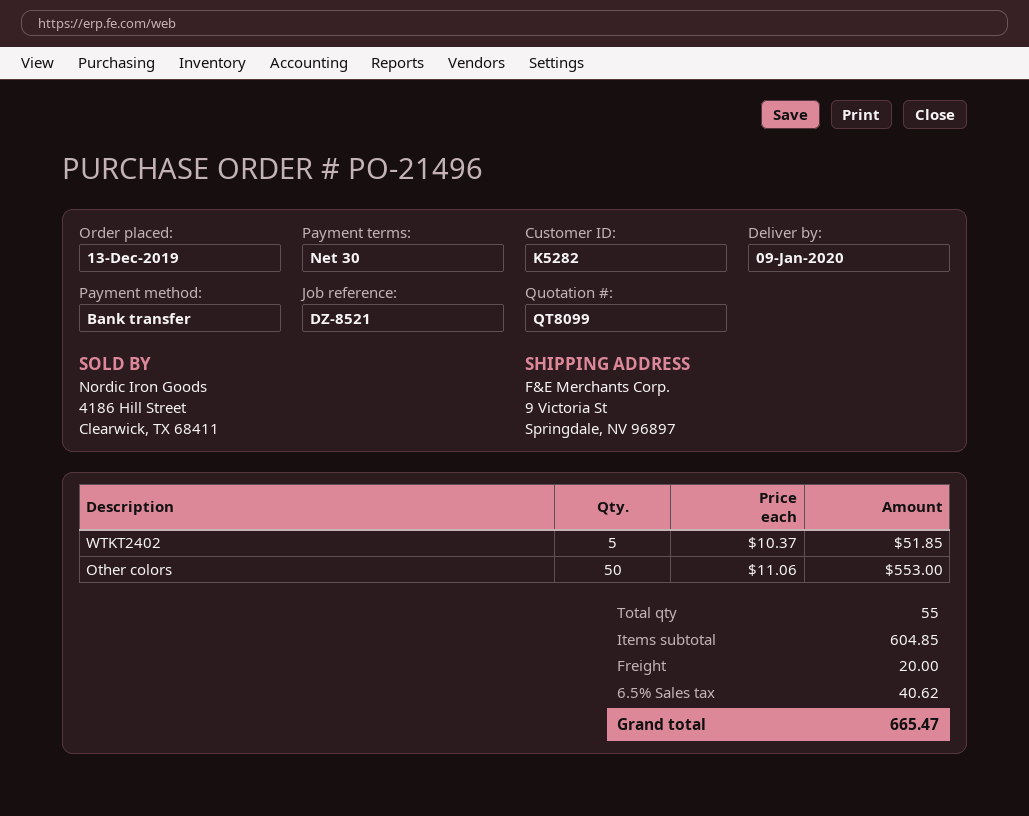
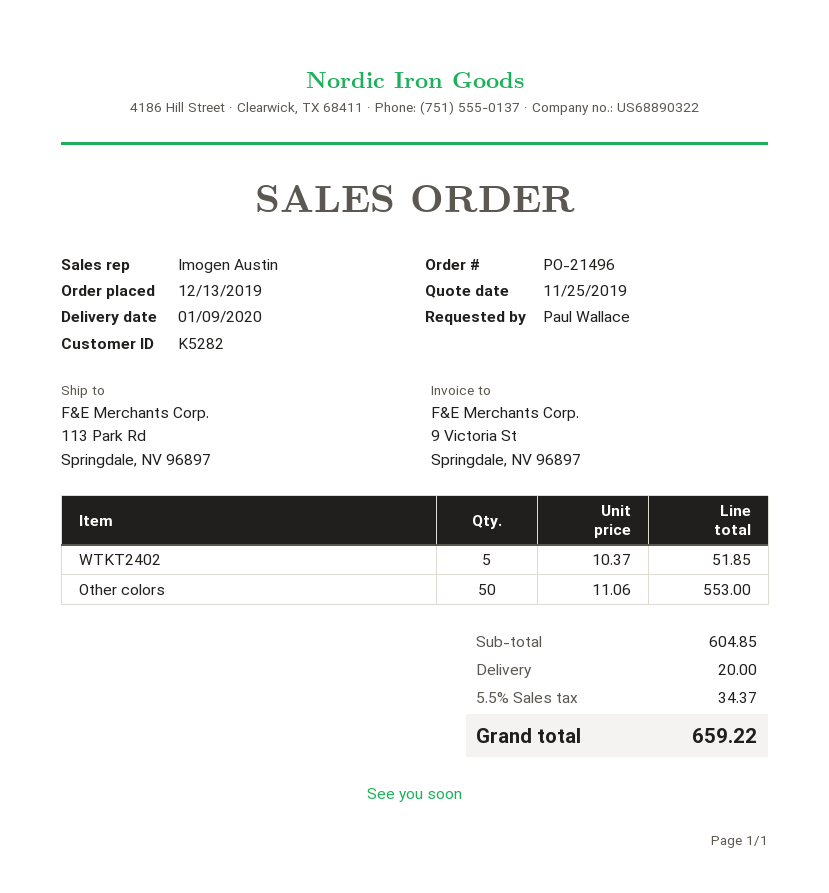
ship to: 9 Victoria St, Springdale, NV 96897 -> 113 Park Rd, Springdale, NV 96897
tax: 6.5% = 40.62 -> 5.5% = 34.37
total: 665.47 -> 659.22

